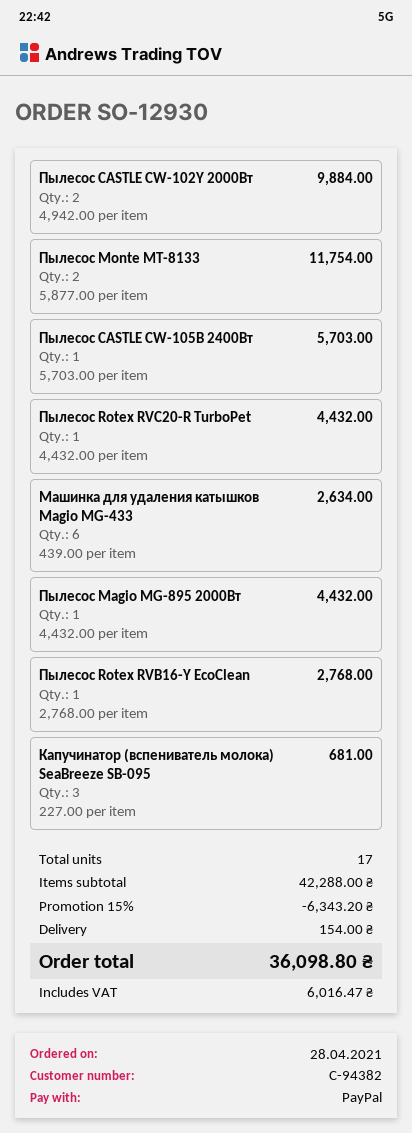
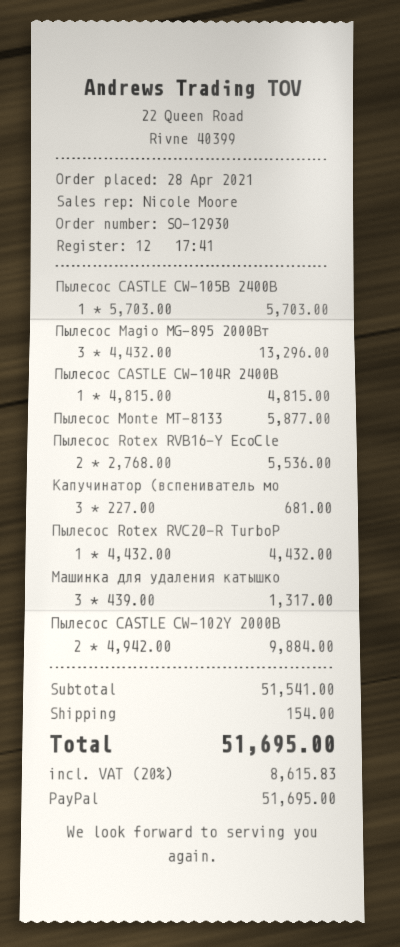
Пылесос Monte MT-8133: 2 x 5877.00 = 11754.00 -> 1 x 5877.00 = 5877.00
Машинка для удаления катышков Magio MG-433: 6 x 439.00 = 2634.00 -> 3 x 439.00 = 1317.00
Пылесос Magio MG-895 2000Вт: 1 x 4432.00 = 4432.00 -> 3 x 4432.00 = 13296.00
Пылесос Rotex RVB16-Y EcoClean: 1 x 2768.00 = 2768.00 -> 2 x 2768.00 = 5536.00
Пылесос CASTLE CW-104R 2400В: none -> 1 x 4815.00 = 4815.00
subtotal: 42288.00 -> 51541.00
discount: 15% = 6343.20 -> none
tax: 6016.47 -> 8615.83
total: 36098.80 -> 51695.00

